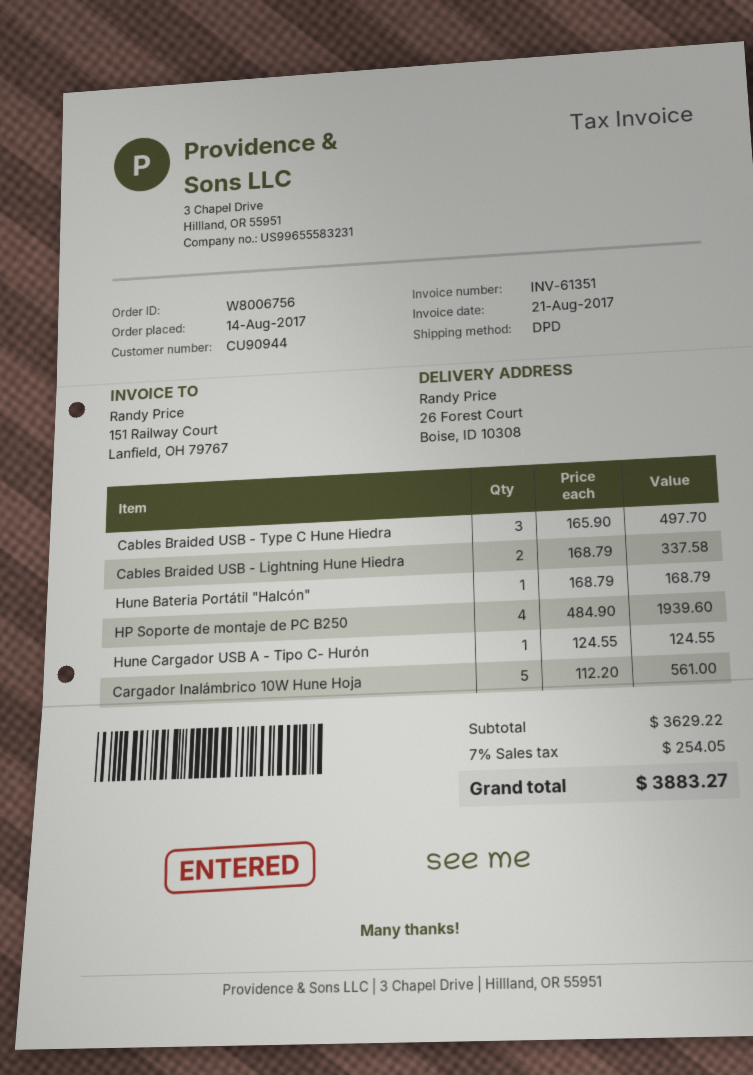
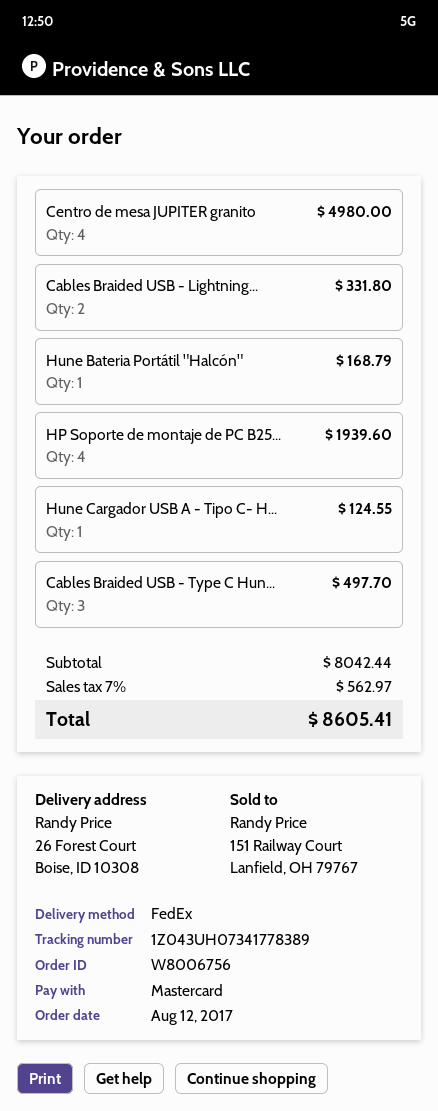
order date: 2017-08-14 -> 2017-08-12
shipping method: DPD -> FedEx
Cables Braided USB - Lightning Hune Hiedra: 2 for 337.58 -> 2 for 331.80
Cargador Inalámbrico 10W Hune Hoja: 5 for 561.00 -> none
Centro de mesa JUPITER granito: none -> 4 for 4980.00
subtotal: 3629.22 -> 8042.44
tax: 7% = 254.05 -> 7% = 562.97
total: 3883.27 -> 8605.41

